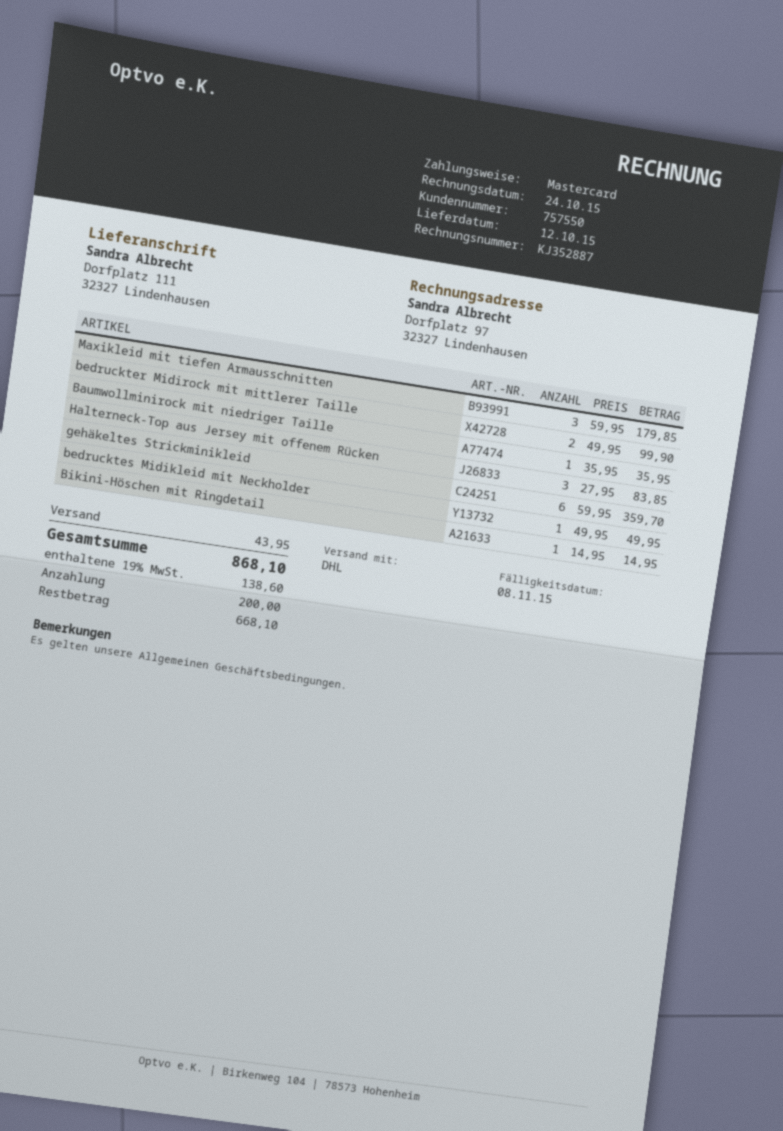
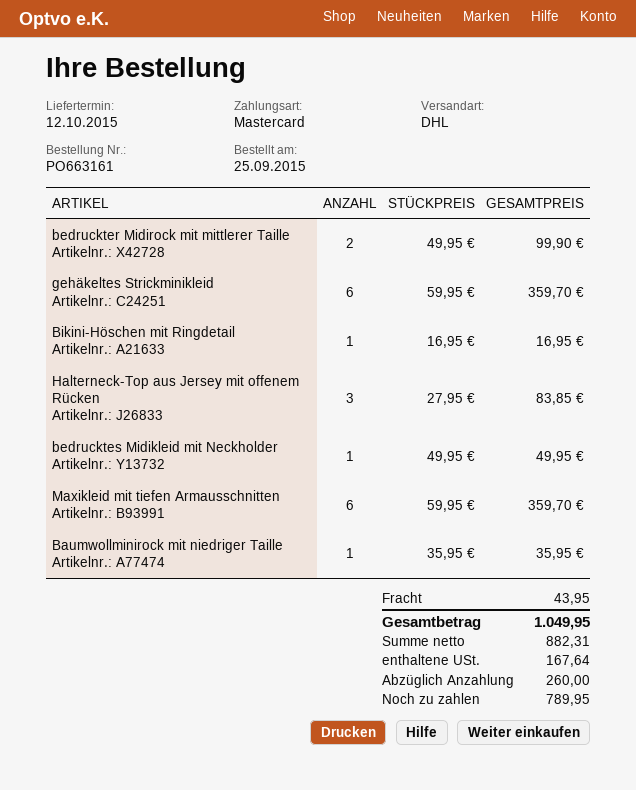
Maxikleid mit tiefen Armausschnitten: 3 x 59.95 = 179.85 -> 6 x 59.95 = 359.70
Bikini-Höschen mit Ringdetail: 1 x 14.95 = 14.95 -> 1 x 16.95 = 16.95
tax: 138.60 -> 167.64
total: 868.10 -> 1049.95
deposit: 200.00 -> 260.00
balance: 668.10 -> 789.95

